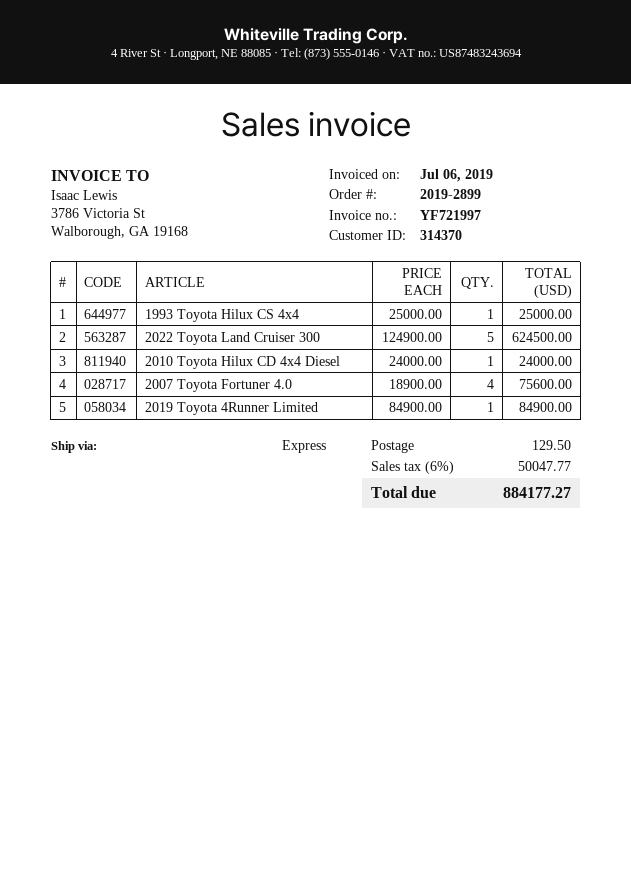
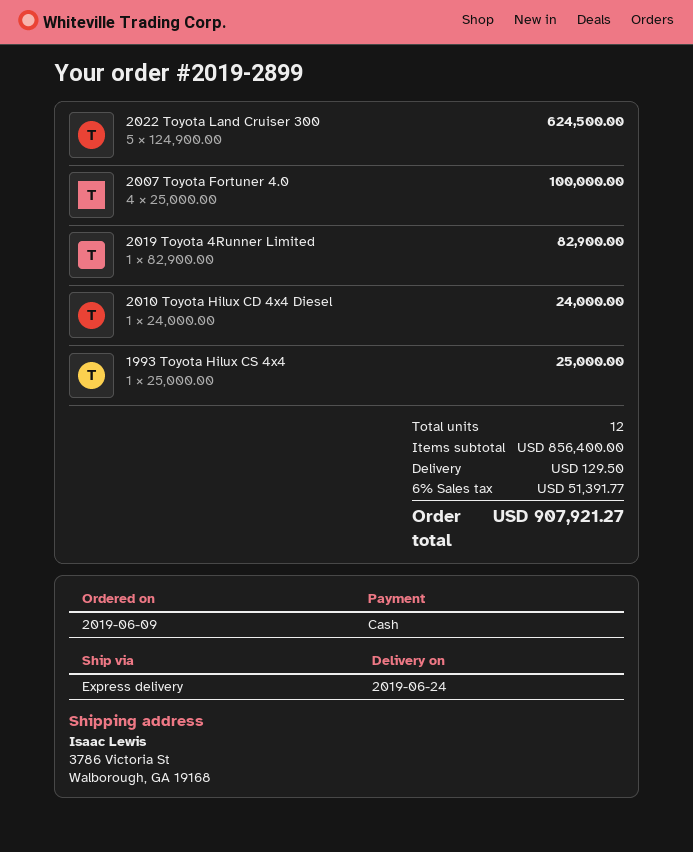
2007 Toyota Fortuner 4.0: 4 x 18900.00 = 75600.00 -> 4 x 25000.00 = 100000.00
2019 Toyota 4Runner Limited: 1 x 84900.00 = 84900.00 -> 1 x 82900.00 = 82900.00
tax: 6% = 50047.77 -> 6% = 51391.77
total: 884177.27 -> 907921.27

